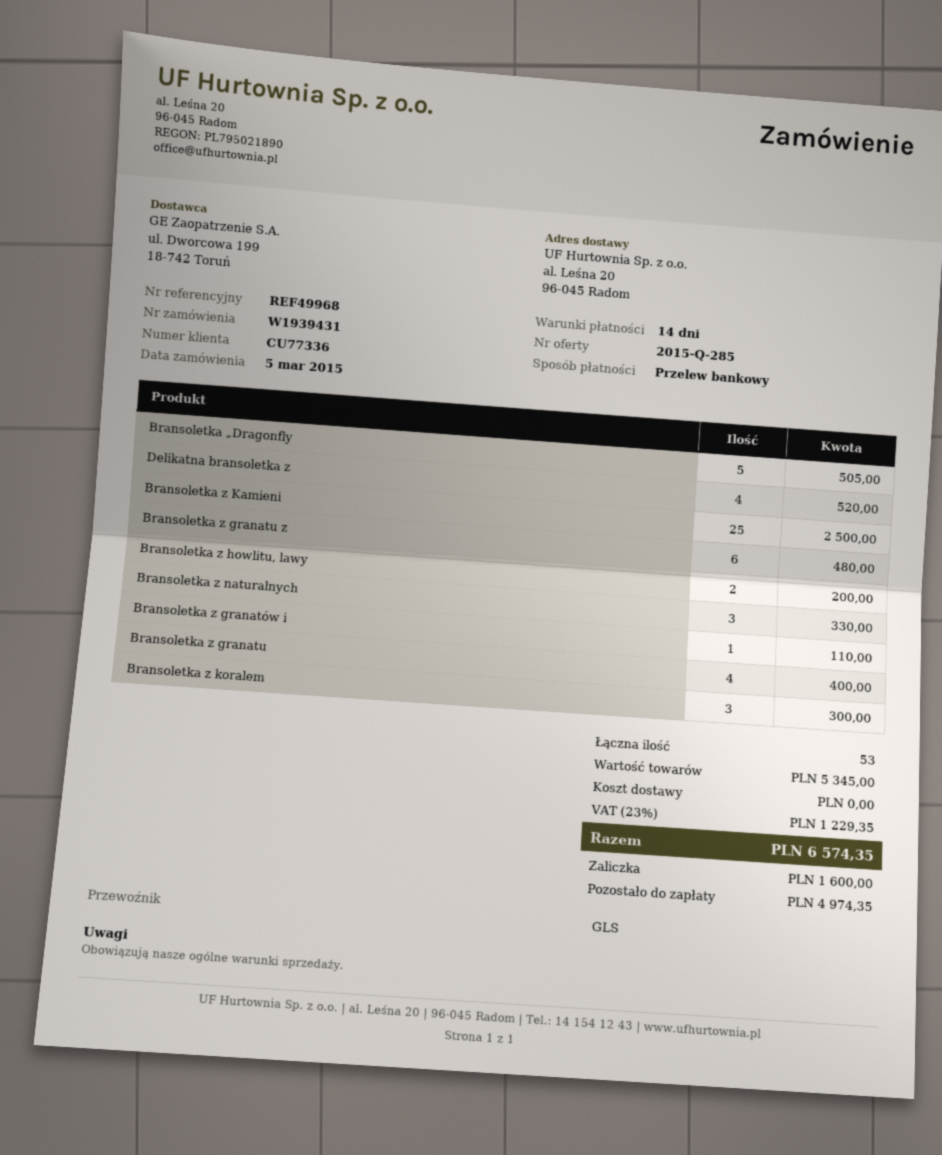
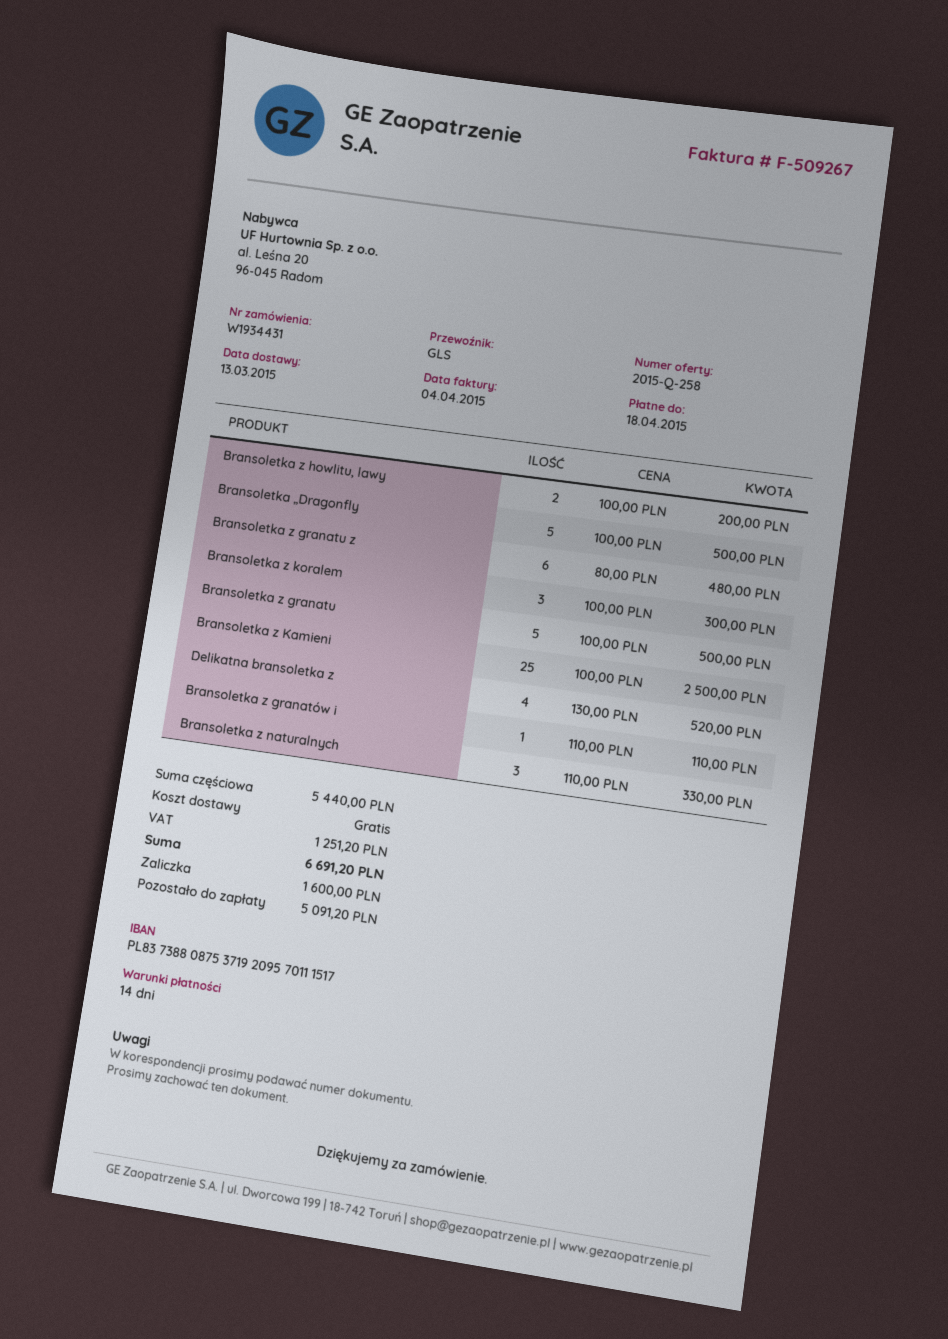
quote number: 2015-Q-285 -> 2015-Q-258
order number: W1939431 -> W1934431
Bransoletka „Dragonfly: 5 for 505.00 -> 5 for 500.00
Bransoletka z granatu: 4 for 400.00 -> 5 for 500.00
subtotal: 5345.00 -> 5440.00
tax: 1229.35 -> 1251.20
total: 6574.35 -> 6691.20
balance: 4974.35 -> 5091.20

